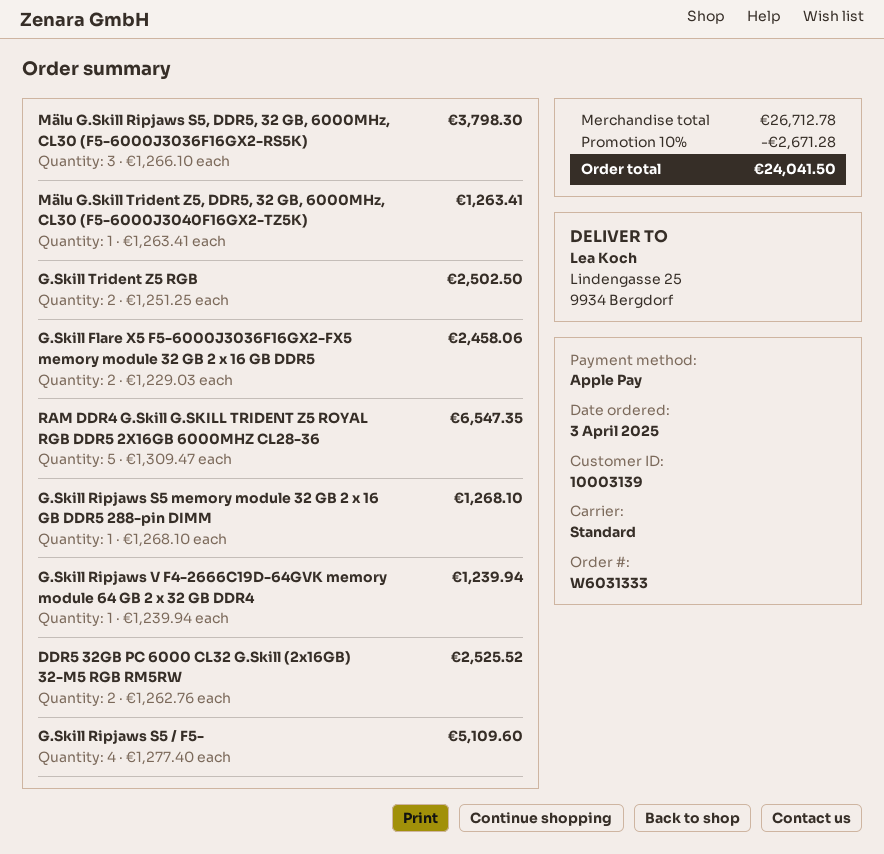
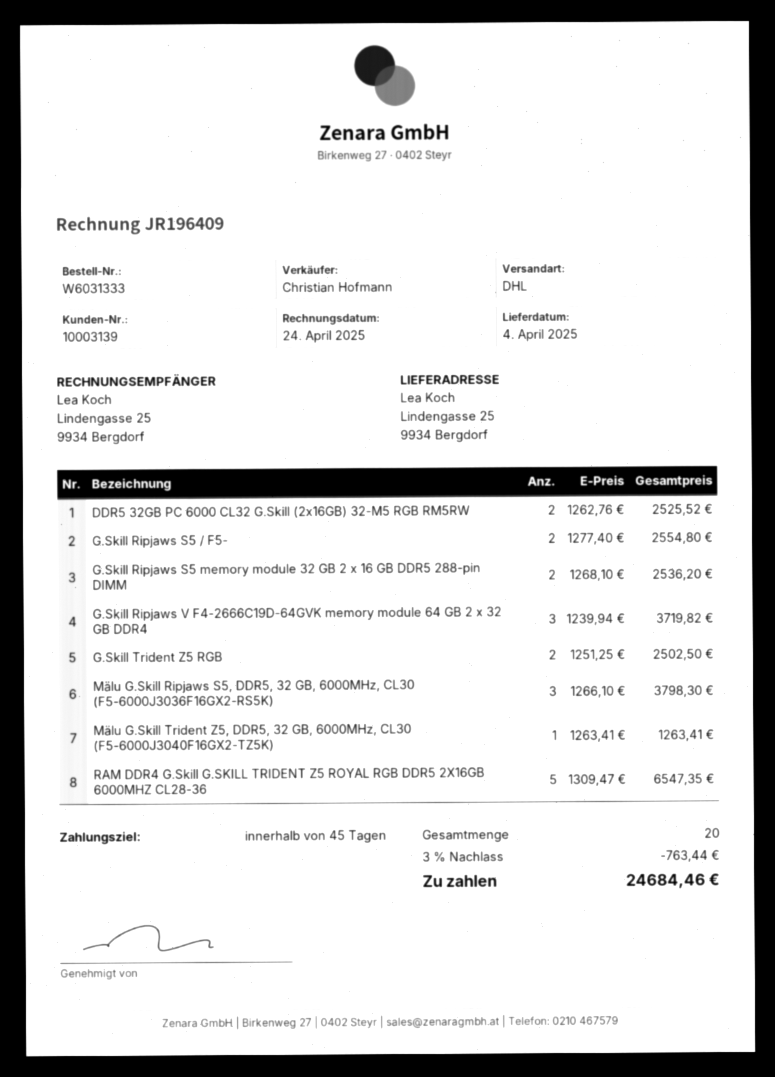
shipping method: standard -> DHL
G.Skill Flare X5 F5-6000J3036F16GX2-FX5 memory module 32 GB 2 x 16 GB DDR5: 2 x 1229.03 = 2458.06 -> none
G.Skill Ripjaws S5 memory module 32 GB 2 x 16 GB DDR5 288-pin DIMM: 1 x 1268.10 = 1268.10 -> 2 x 1268.10 = 2536.20
G.Skill Ripjaws V F4-2666C19D-64GVK memory module 64 GB 2 x 32 GB DDR4: 1 x 1239.94 = 1239.94 -> 3 x 1239.94 = 3719.82
G.Skill Ripjaws S5 / F5-: 4 x 1277.40 = 5109.60 -> 2 x 1277.40 = 2554.80
discount: 10% = 2671.28 -> 3% = 763.44
total: 24041.50 -> 24684.46

